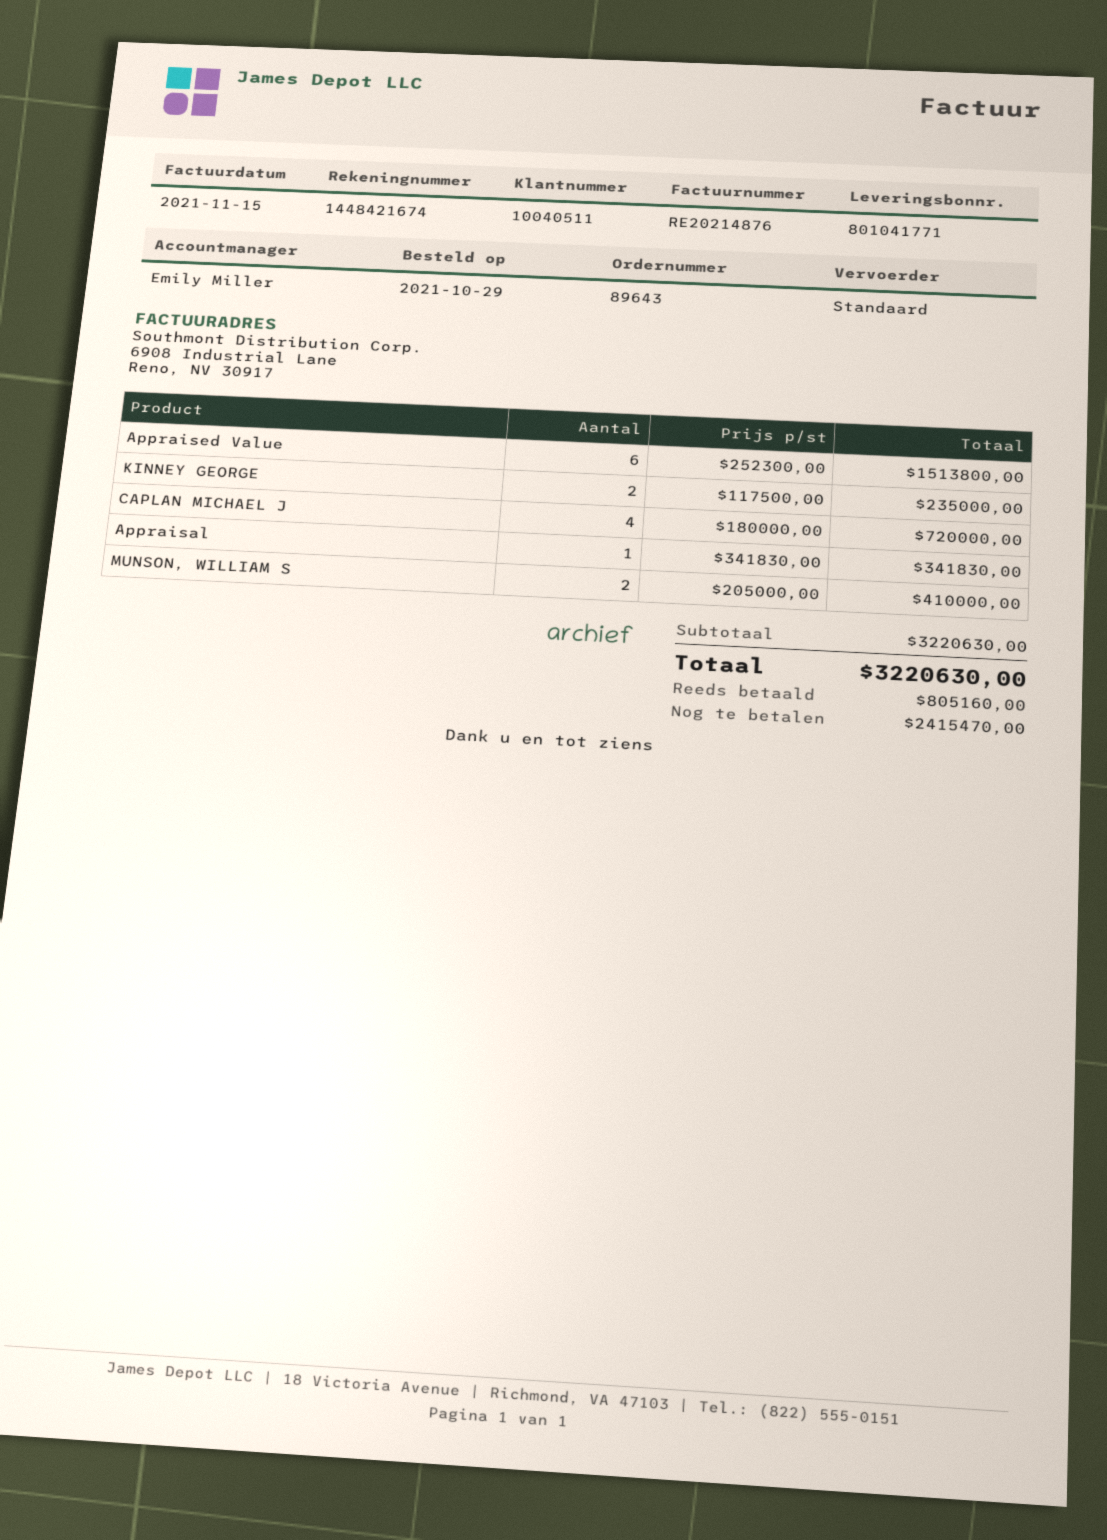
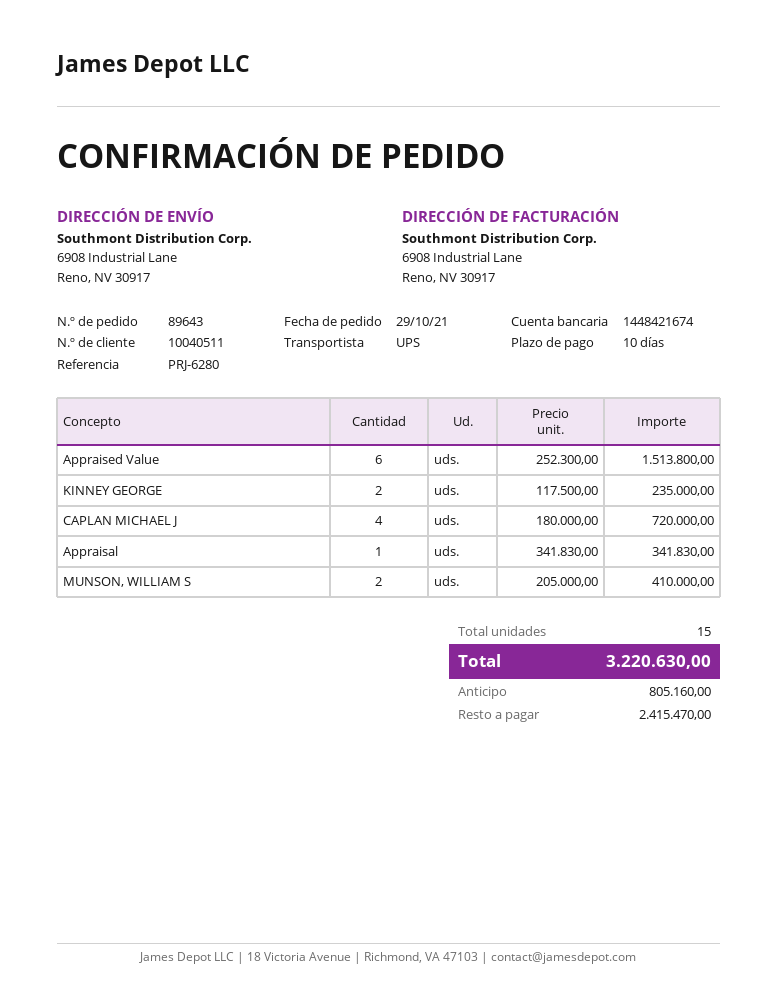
shipping method: standard -> UPS

